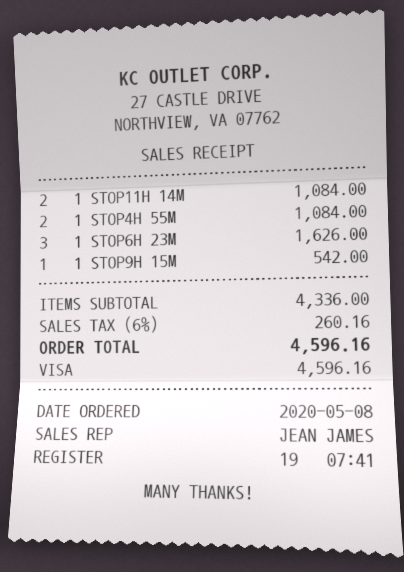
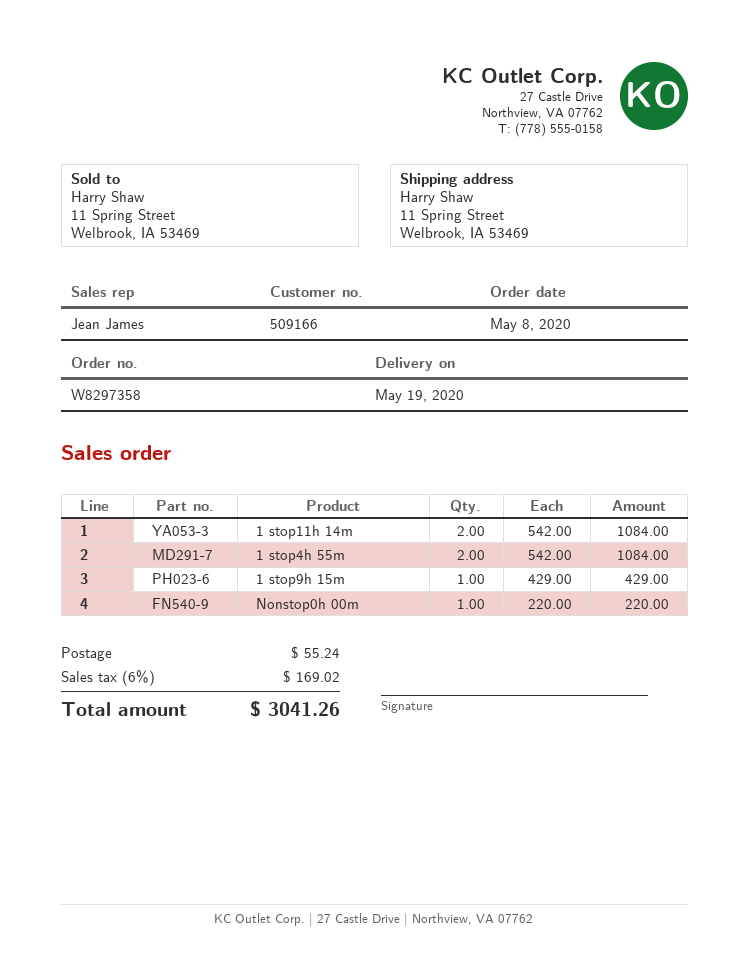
1 STOP6H 23M: 3 for 1626.00 -> none
1 STOP9H 15M: 1 for 542.00 -> 1 for 429.00
Nonstop0h 00m: none -> 1 for 220.00
shipping: none -> 55.24
tax: 6% = 260.16 -> 6% = 169.02
total: 4596.16 -> 3041.26

